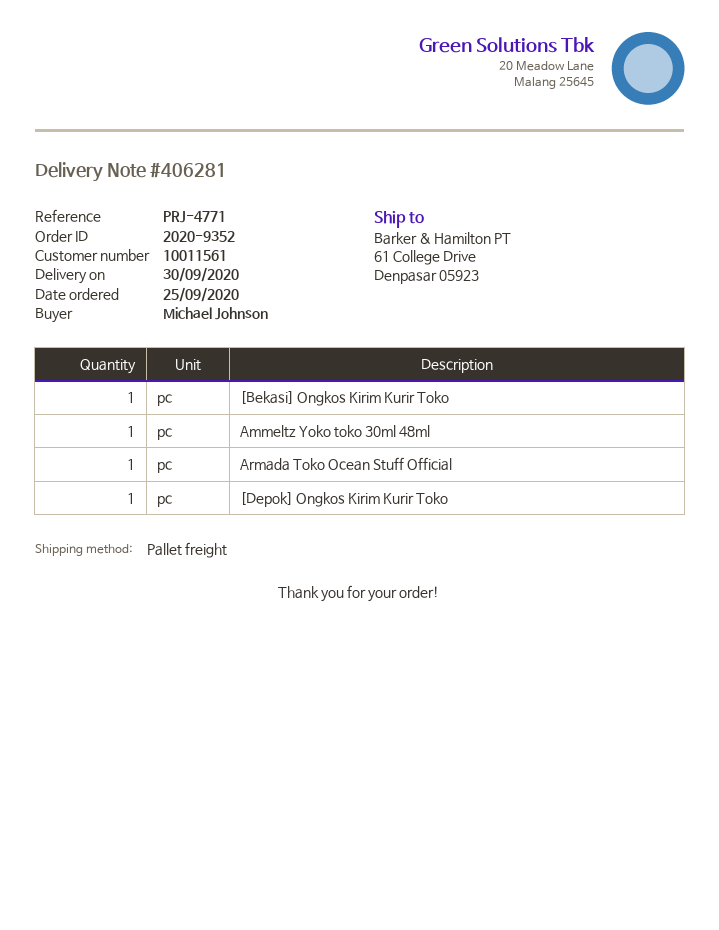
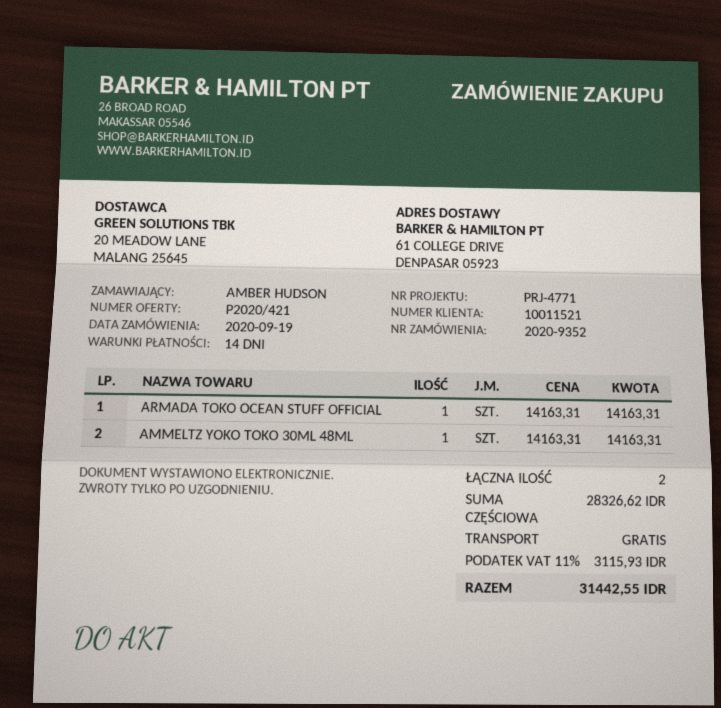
order date: 2020-09-25 -> 2020-09-19
customer number: 10011561 -> 10011521
ordered by: Michael Johnson -> AMBER HUDSON
[Bekasi] Ongkos Kirim Kurir Toko: 1 -> none
[Depok] Ongkos Kirim Kurir Toko: 1 -> none

